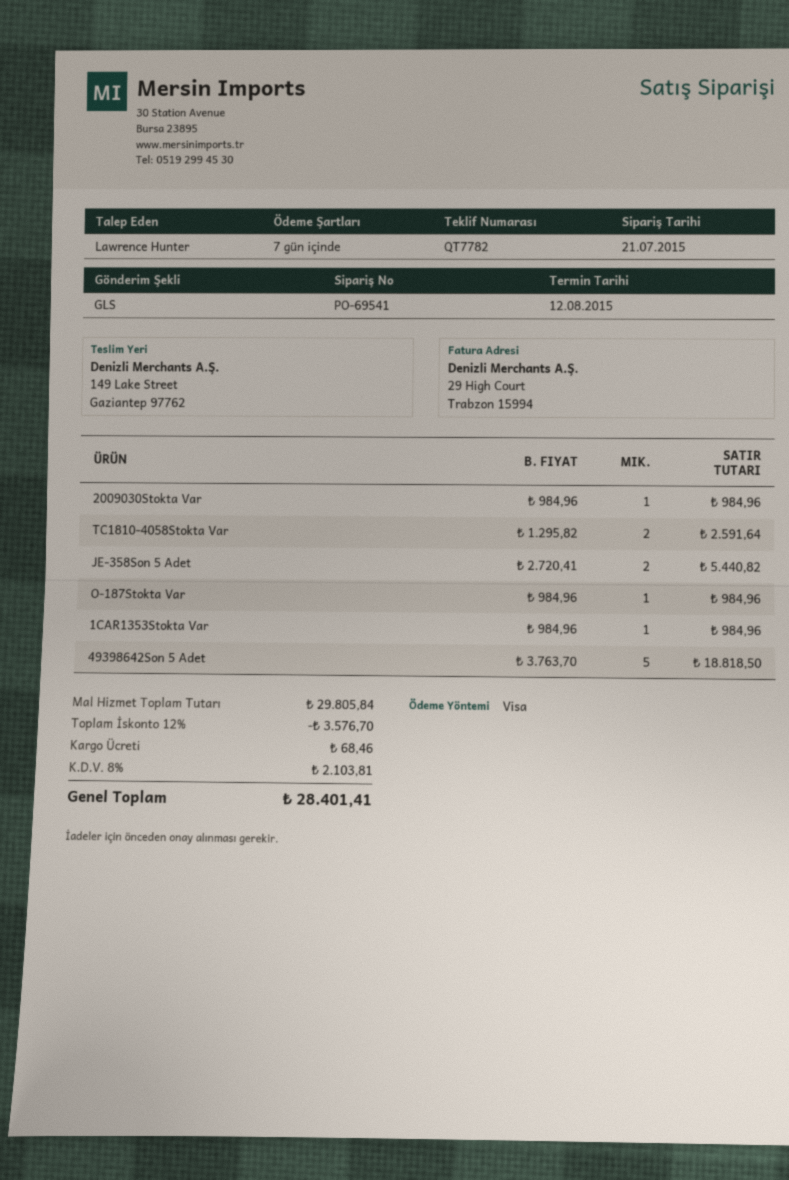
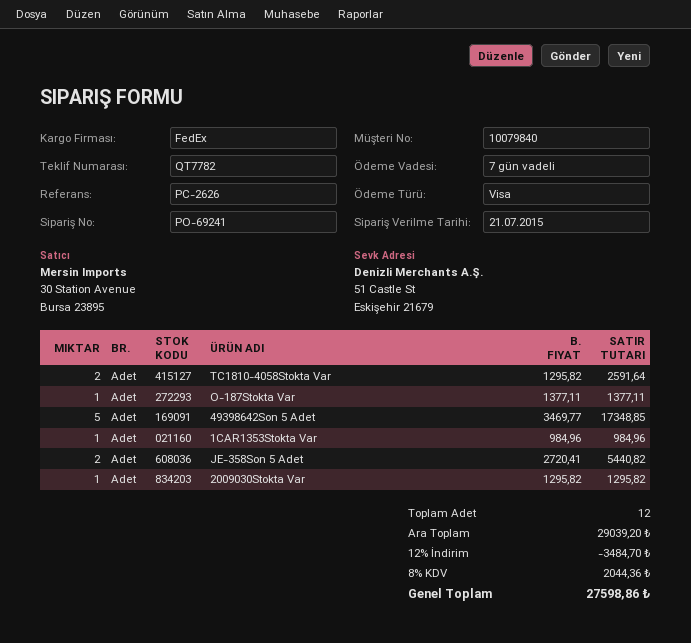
order number: PO-69541 -> PO-69241
shipping method: GLS -> FedEx
ship to: 149 Lake Street, Gaziantep 97762 -> 51 Castle St, Eskişehir 21679
2009030Stokta Var: 1 x 984.96 = 984.96 -> 1 x 1295.82 = 1295.82
O-187Stokta Var: 1 x 984.96 = 984.96 -> 1 x 1377.11 = 1377.11
49398642Son 5 Adet: 5 x 3763.70 = 18818.50 -> 5 x 3469.77 = 17348.85
subtotal: 29805.84 -> 29039.20
discount: 12% = 3576.70 -> 12% = 3484.70
shipping: 68.46 -> none
tax: 8% = 2103.81 -> 8% = 2044.36
total: 28401.41 -> 27598.86

